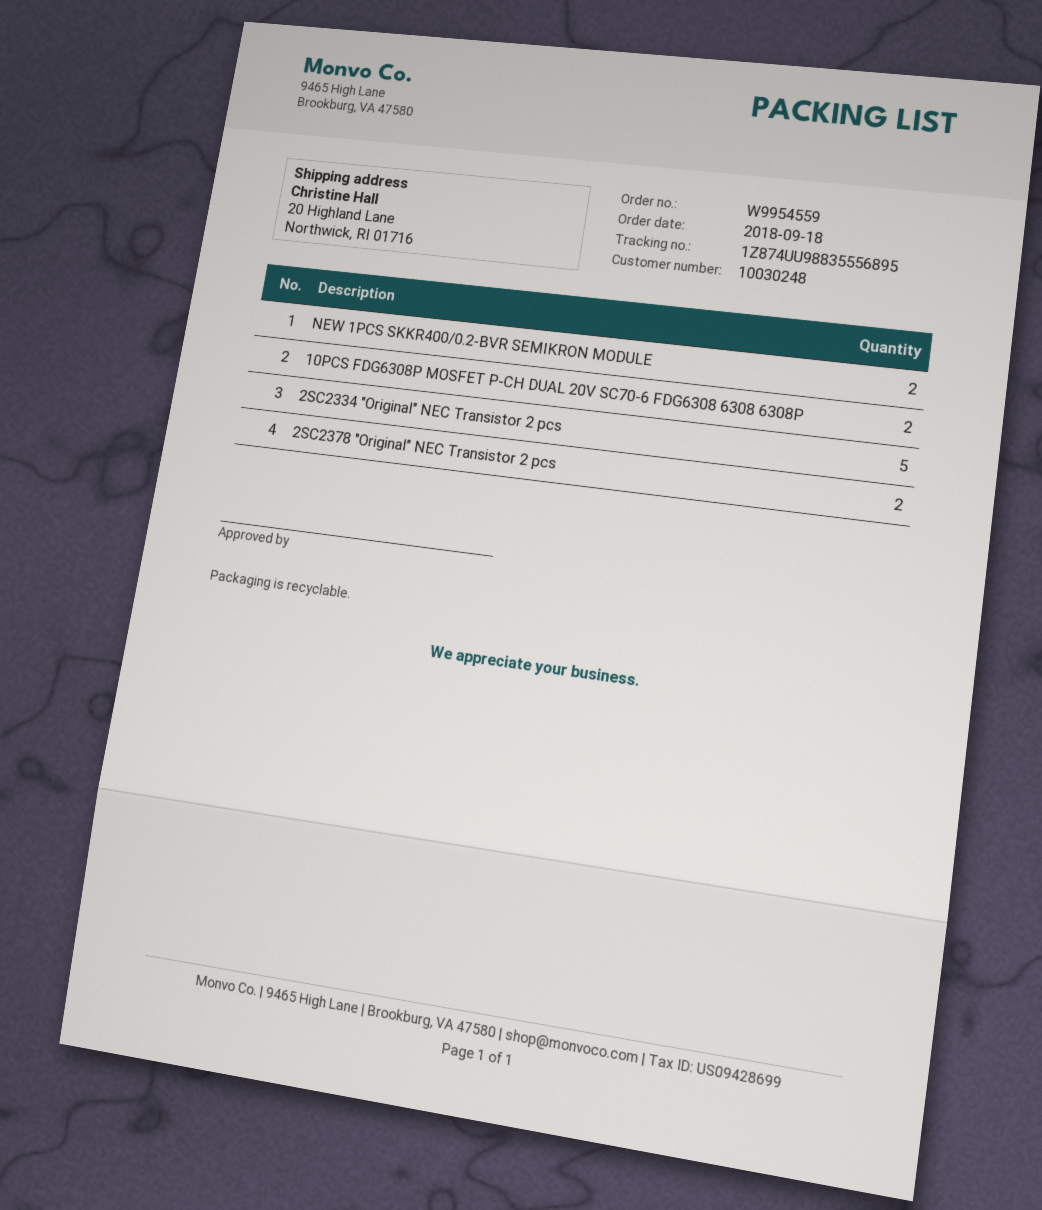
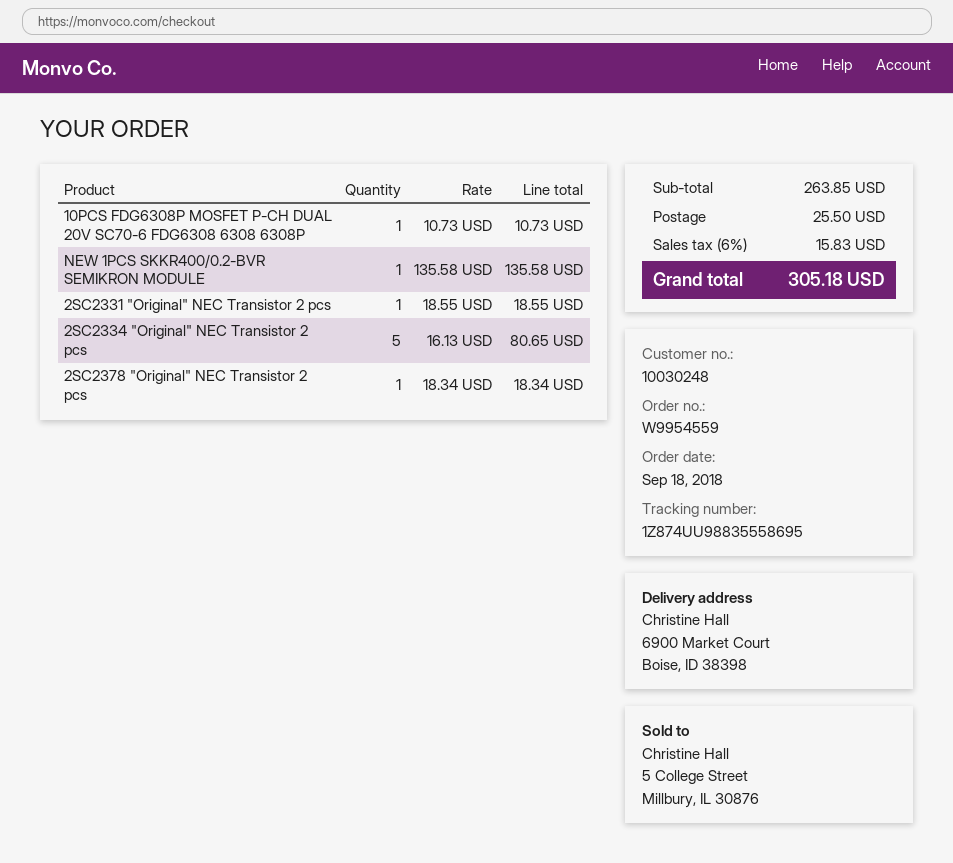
tracking number: 1Z874UU98835556895 -> 1Z874UU98835558695
ship to: 20 Highland Lane, Northwick, RI 01716 -> 6900 Market Court, Boise, ID 38398
NEW 1PCS SKKR400/0.2-BVR SEMIKRON MODULE: 2 -> 1
10PCS FDG6308P MOSFET P-CH DUAL 20V SC70-6 FDG6308 6308 6308P: 2 -> 1
2SC2378 "Original" NEC Transistor 2 pcs: 2 -> 1
2SC2331 "Original" NEC Transistor 2 pcs: none -> 1

